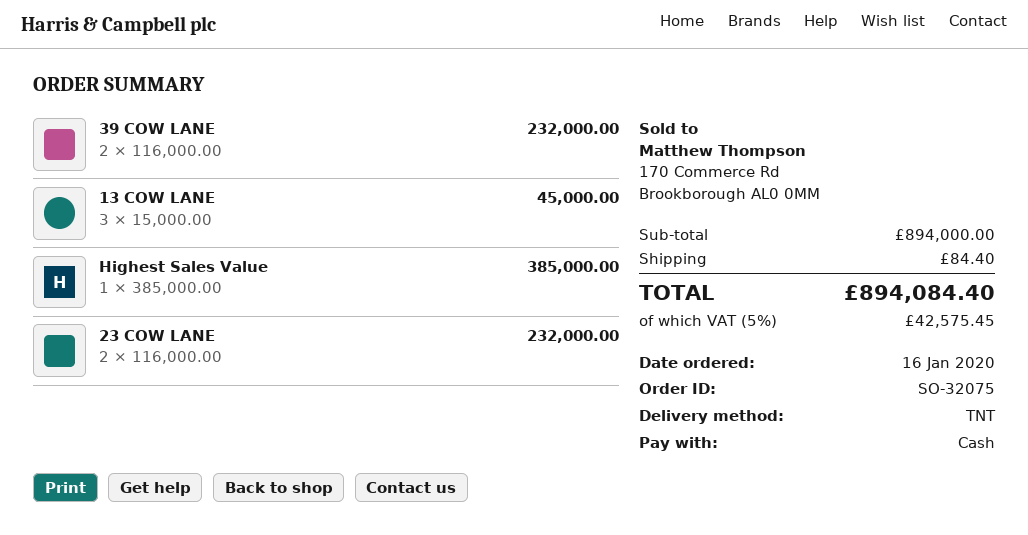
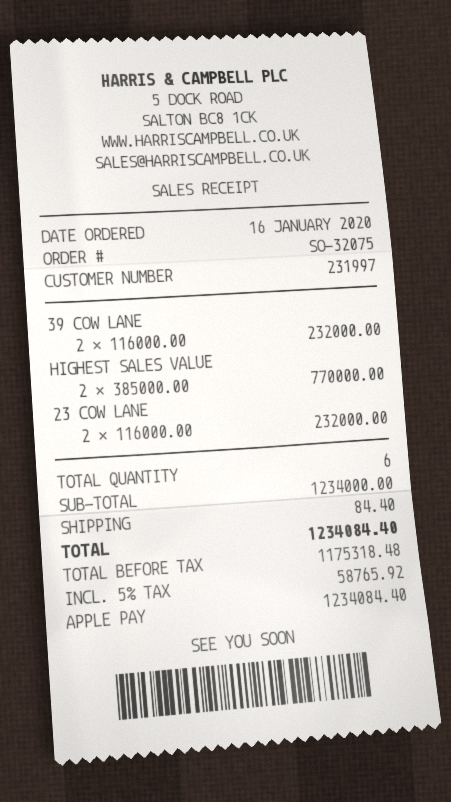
payment method: cash -> Apple Pay
13 COW LANE: 3 x 15000.00 = 45000.00 -> none
Highest Sales Value: 1 x 385000.00 = 385000.00 -> 2 x 385000.00 = 770000.00
subtotal: 894000.00 -> 1234000.00
tax: 5% = 42575.45 -> 5% = 58765.92
total: 894084.40 -> 1234084.40

